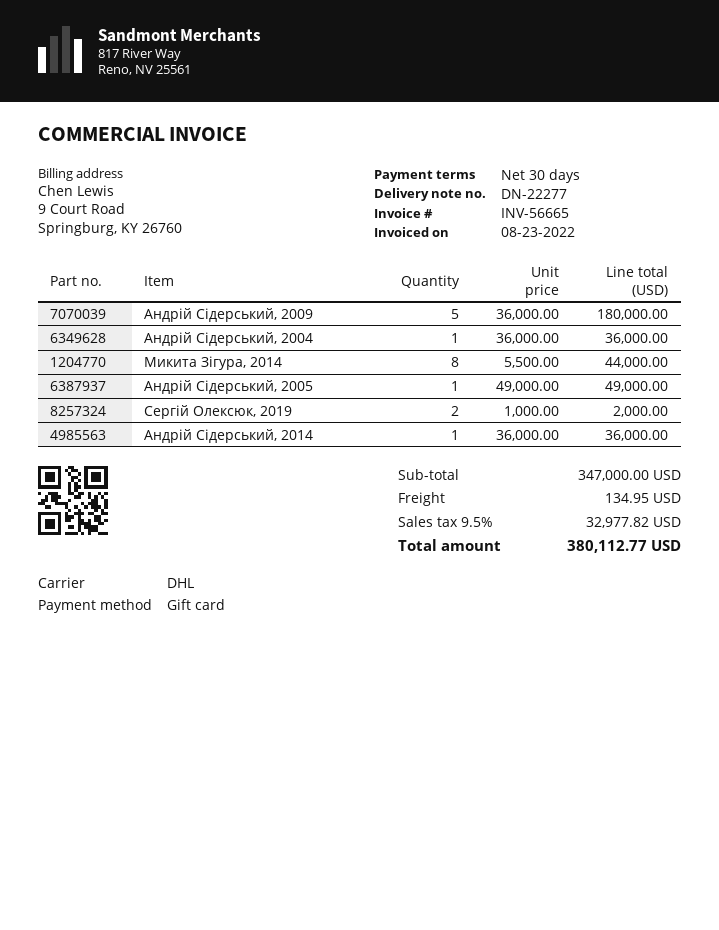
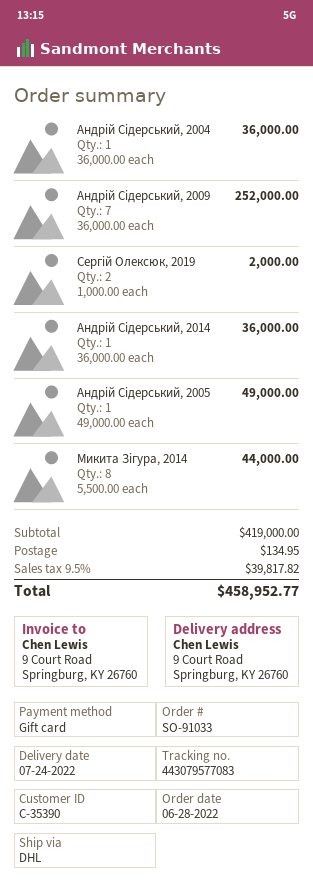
Андрій Сідерський, 2009: 5 x 36000.00 = 180000.00 -> 7 x 36000.00 = 252000.00
subtotal: 347000.00 -> 419000.00
tax: 9.5% = 32977.82 -> 9.5% = 39817.82
total: 380112.77 -> 458952.77

